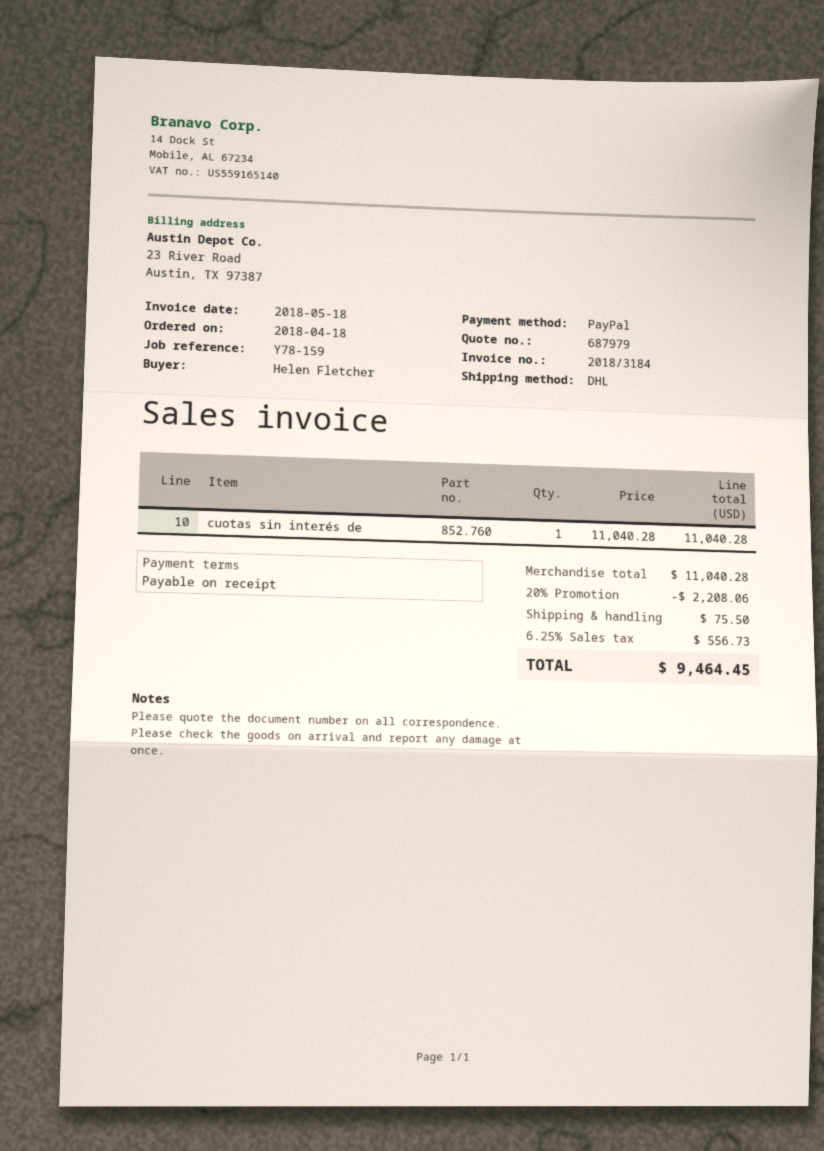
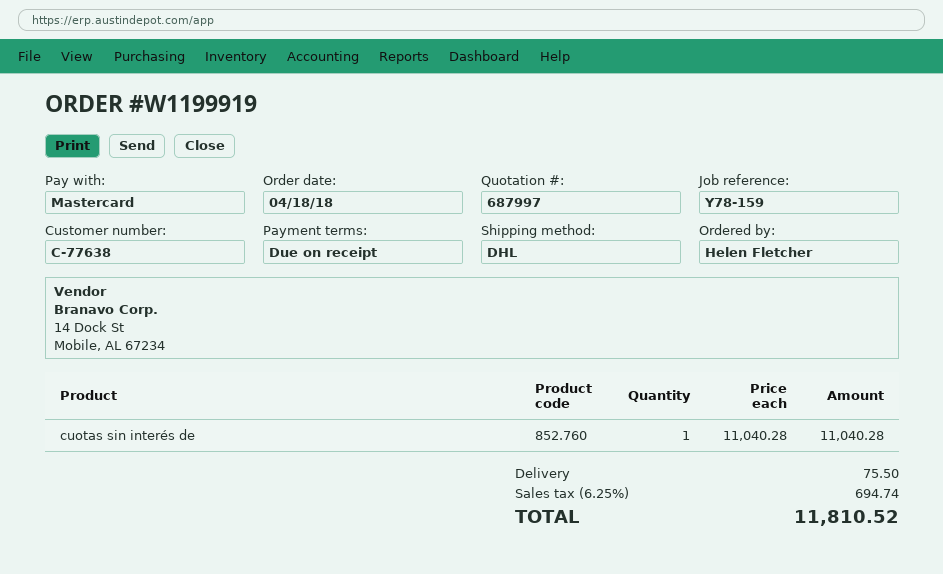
quote number: 687979 -> 687997
payment method: PayPal -> Mastercard
discount: 20% = 2208.06 -> none
tax: 6.25% = 556.73 -> 6.25% = 694.74
total: 9464.45 -> 11810.52

